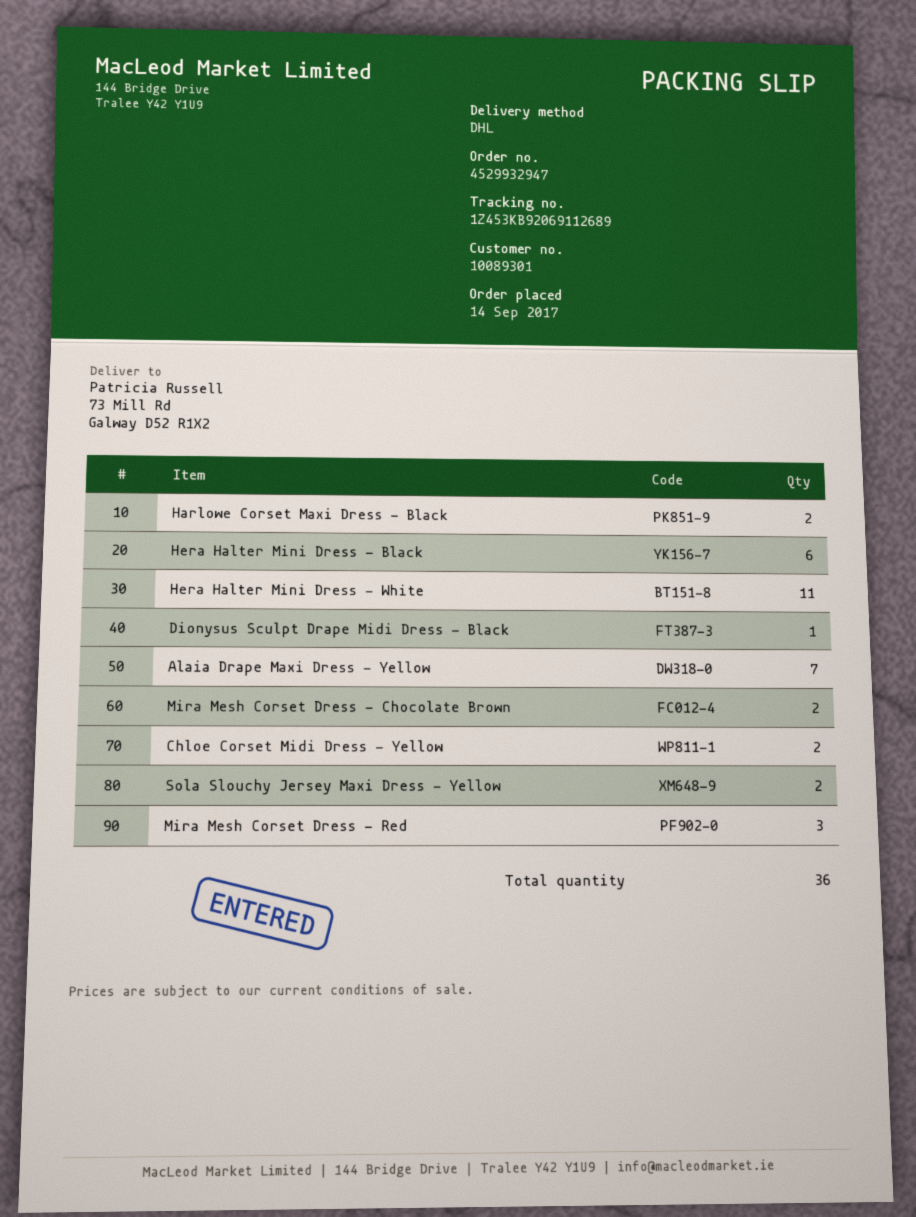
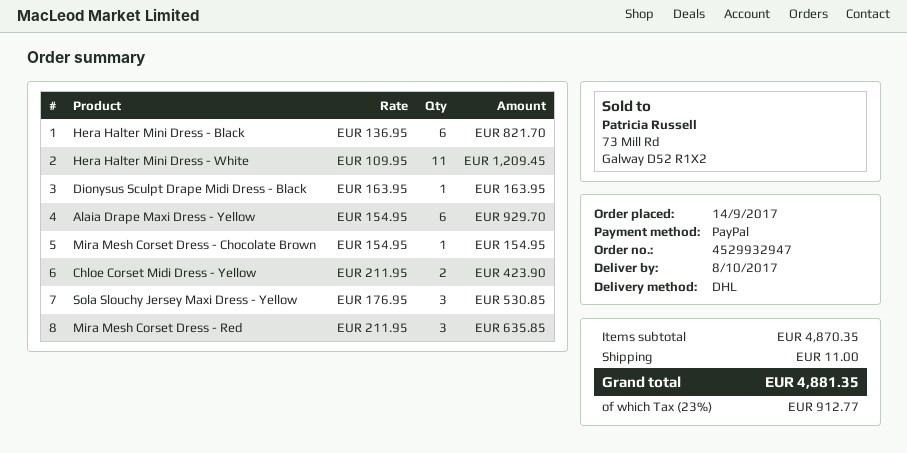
Harlowe Corset Maxi Dress - Black: 2 -> none
Alaia Drape Maxi Dress - Yellow: 7 -> 6
Mira Mesh Corset Dress - Chocolate Brown: 2 -> 1
Sola Slouchy Jersey Maxi Dress - Yellow: 2 -> 3

